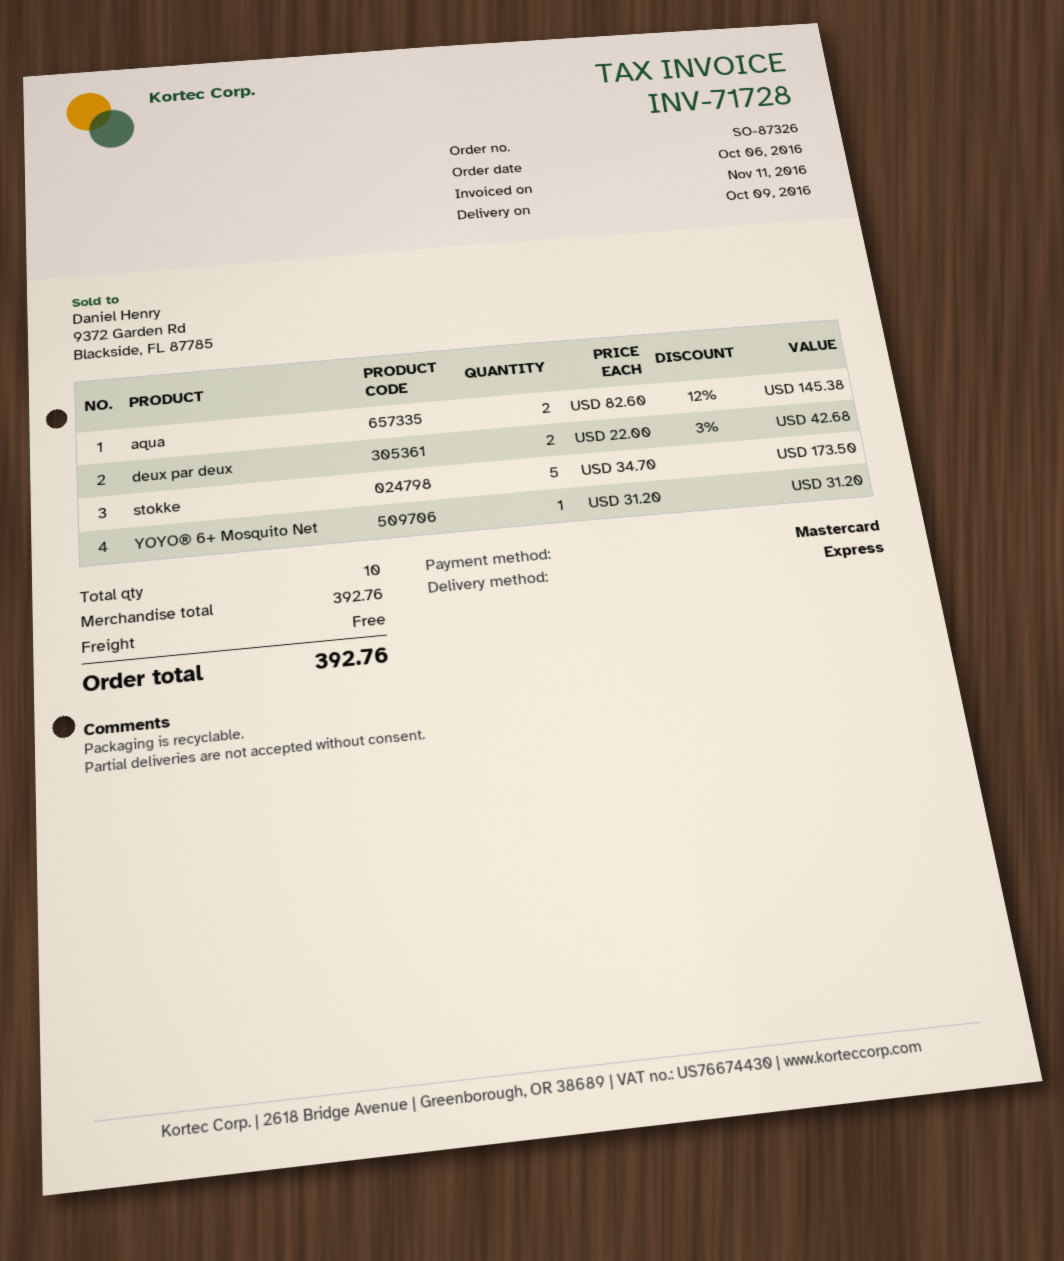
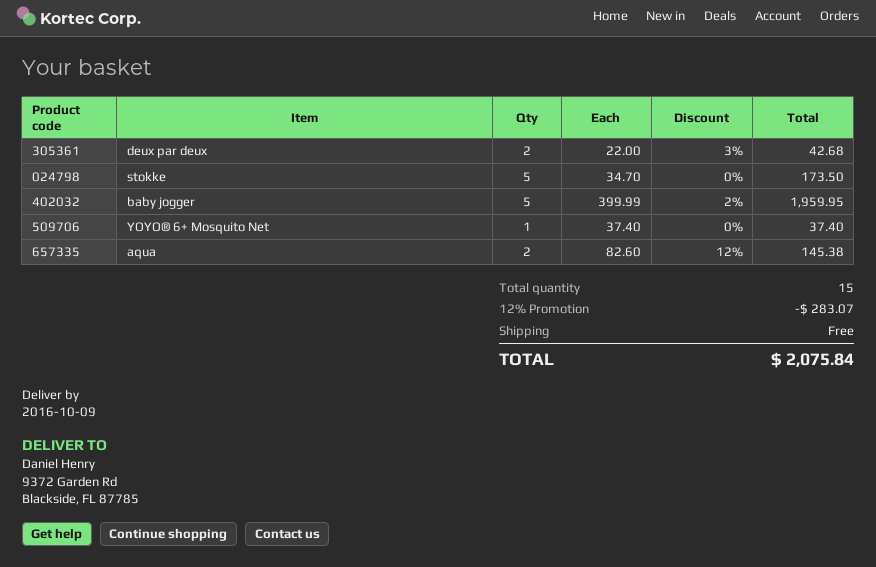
YOYO® 6+ Mosquito Net: 1 x 31.20 = 31.20 -> 1 x 37.40 = 37.40
baby jogger: none -> 5 x 399.99 - 2% = 1959.95
total quantity: 10 -> 15
discount: none -> 12% = 283.07
total: 392.76 -> 2075.84

